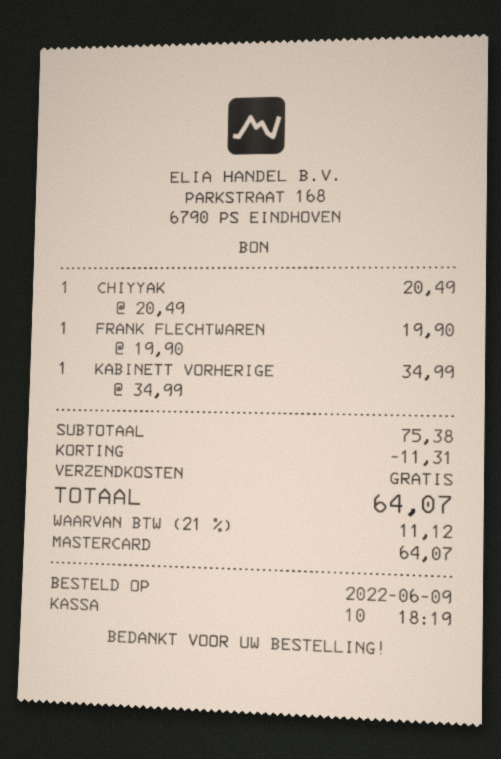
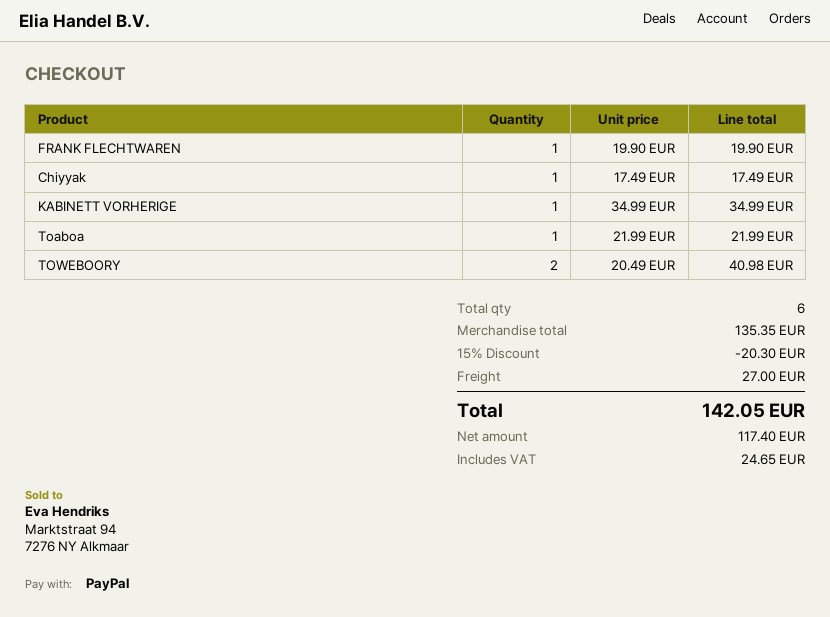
payment method: Mastercard -> PayPal
CHIYYAK: 1 x 20.49 = 20.49 -> 1 x 17.49 = 17.49
Toaboa: none -> 1 x 21.99 = 21.99
TOWEBOORY: none -> 2 x 20.49 = 40.98
subtotal: 75.38 -> 135.35
discount: 11.31 -> 20.30
shipping: 0.00 -> 27.00
tax: 11.12 -> 24.65
total: 64.07 -> 142.05

